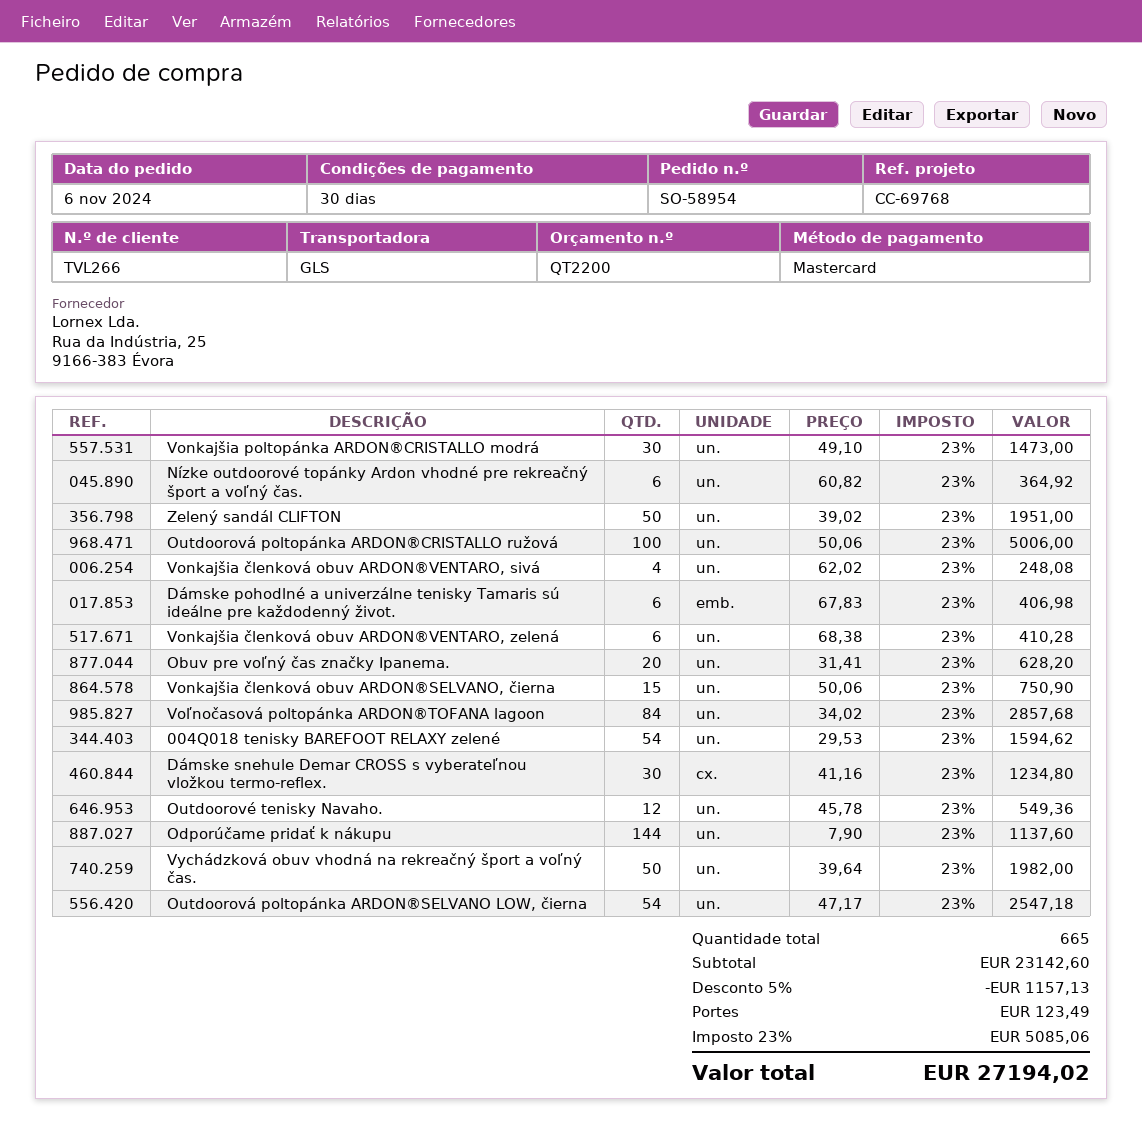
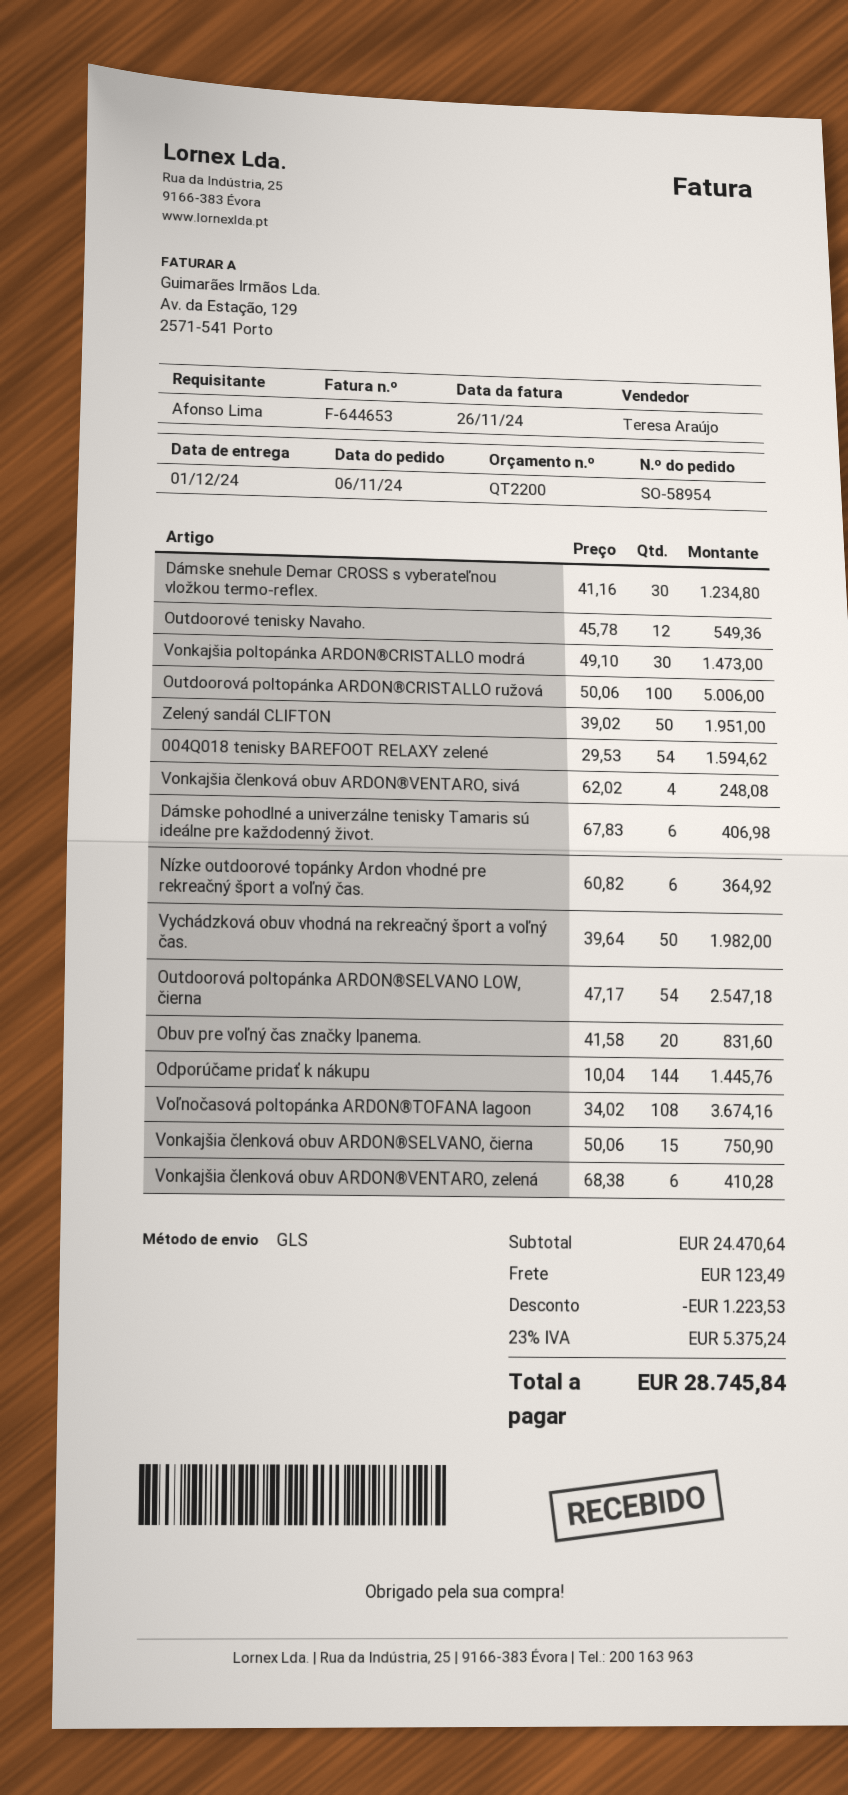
Obuv pre voľný čas značky Ipanema.: 20 x 31.41 = 628.20 -> 20 x 41.58 = 831.60
Voľnočasová poltopánka ARDON®TOFANA lagoon: 84 x 34.02 = 2857.68 -> 108 x 34.02 = 3674.16
Odporúčame pridať k nákupu: 144 x 7.90 = 1137.60 -> 144 x 10.04 = 1445.76
subtotal: 23142.60 -> 24470.64
discount: 1157.13 -> 1223.53
tax: 23% = 5085.06 -> 23% = 5375.24
total: 27194.02 -> 28745.84

